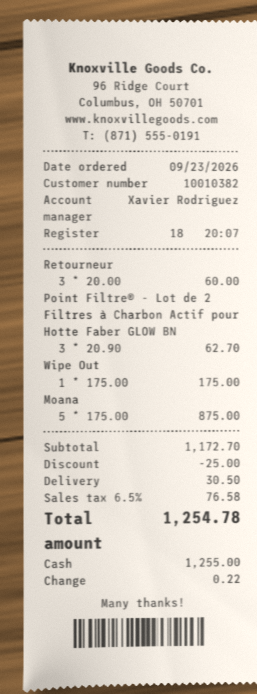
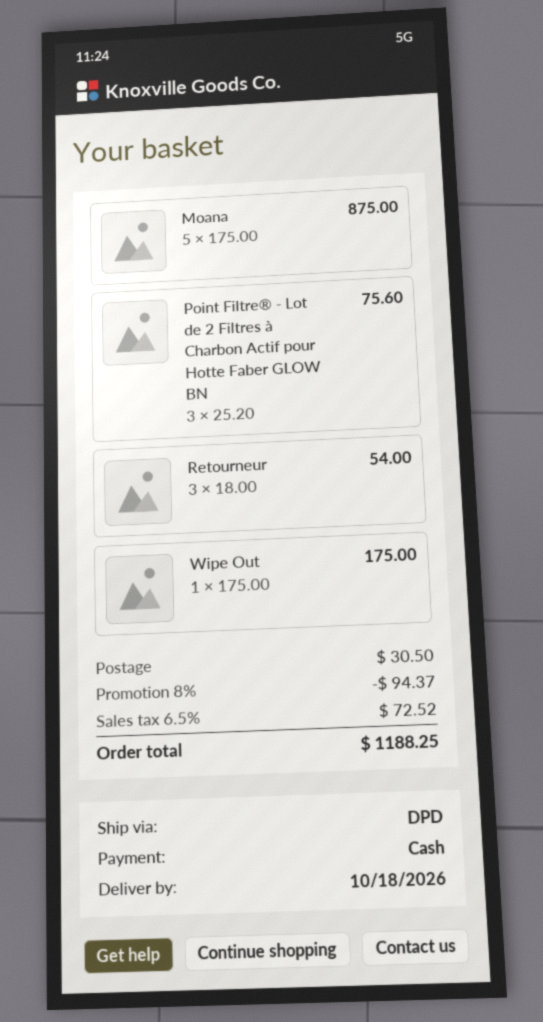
Retourneur: 3 x 20.00 = 60.00 -> 3 x 18.00 = 54.00
Point Filtre® - Lot de 2 Filtres à Charbon Actif pour Hotte Faber GLOW BN: 3 x 20.90 = 62.70 -> 3 x 25.20 = 75.60
discount: 25.00 -> 94.37
tax: 6.5% = 76.58 -> 6.5% = 72.52
total: 1254.78 -> 1188.25

